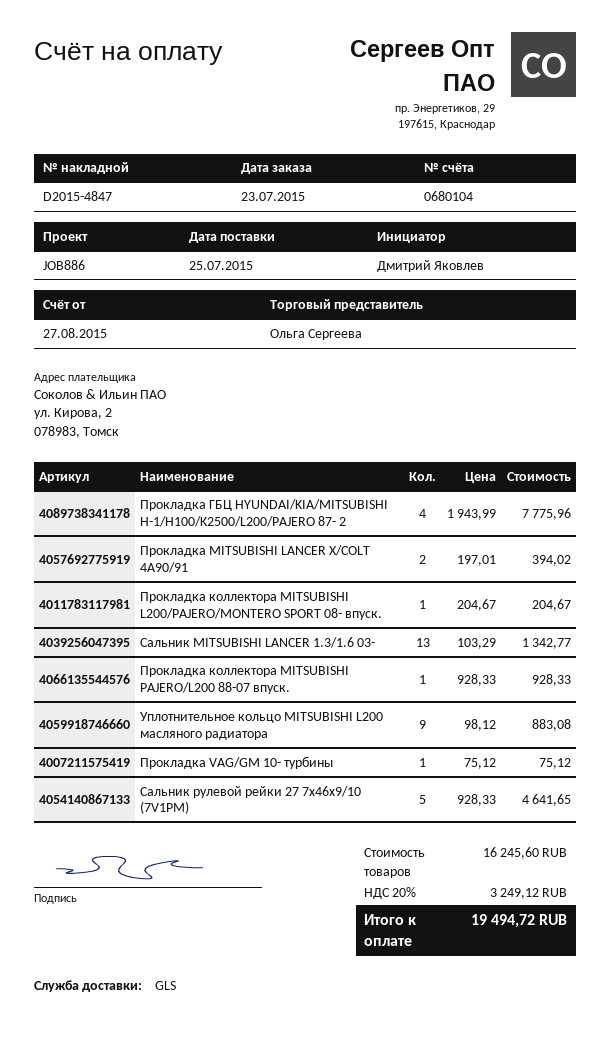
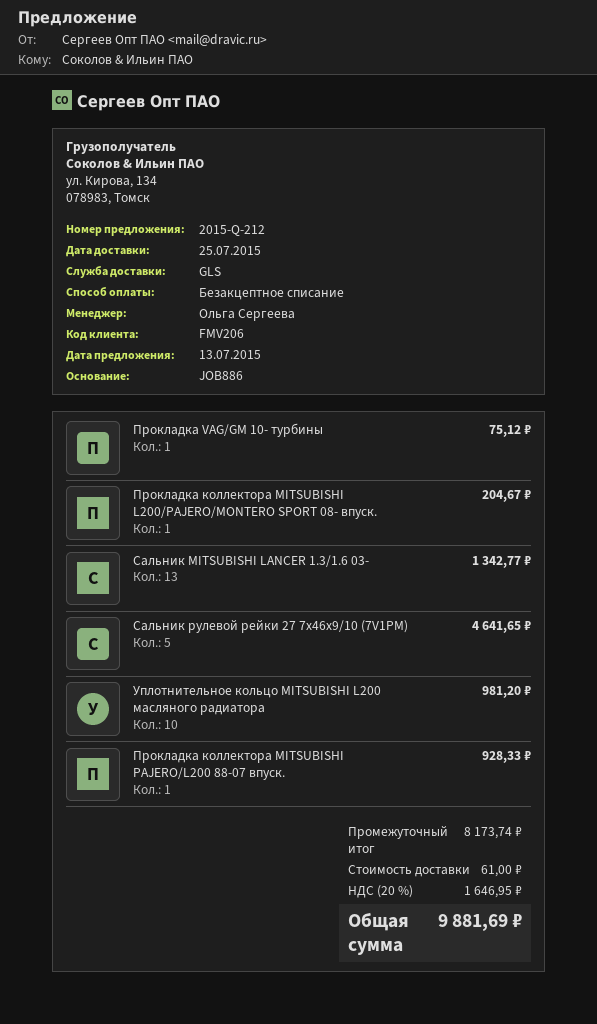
Прокладка ГБЦ HYUNDAI/KIA/MITSUBISHI H-1/H100/K2500/L200/PAJERO 87- 2: 4 for 7775.96 -> none
Прокладка MITSUBISHI LANCER X/COLT 4A90/91: 2 for 394.02 -> none
Уплотнительное кольцо MITSUBISHI L200 масляного радиатора: 9 for 883.08 -> 10 for 981.20
subtotal: 16245.60 -> 8173.74
shipping: none -> 61.00
tax: 20% = 3249.12 -> 20% = 1646.95
total: 19494.72 -> 9881.69

